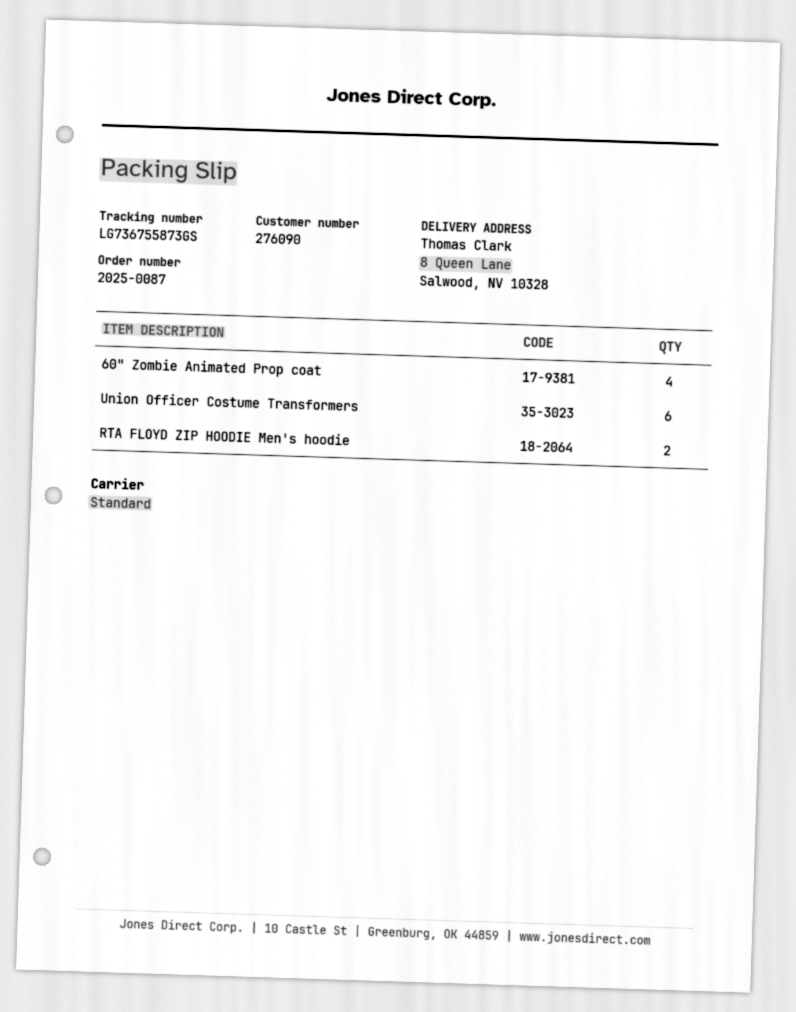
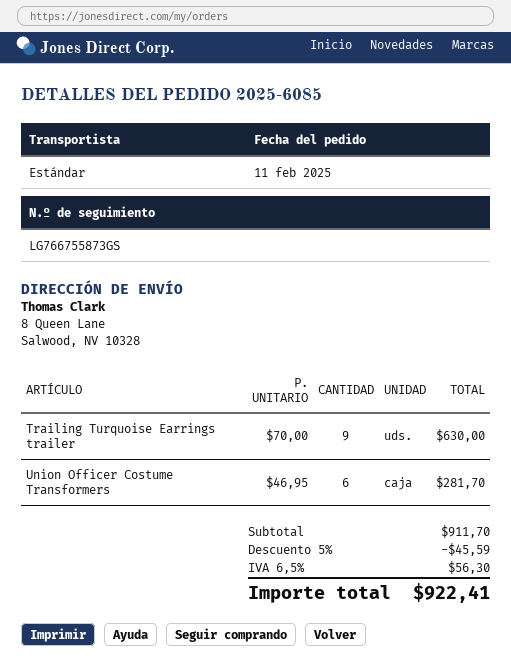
order number: 2025-0087 -> 2025-6085
tracking number: LG736755873GS -> LG766755873GS
60" Zombie Animated Prop coat: 4 -> none
RTA FLOYD ZIP HOODIE Men's hoodie: 2 -> none
Trailing Turquoise Earrings trailer: none -> 9

